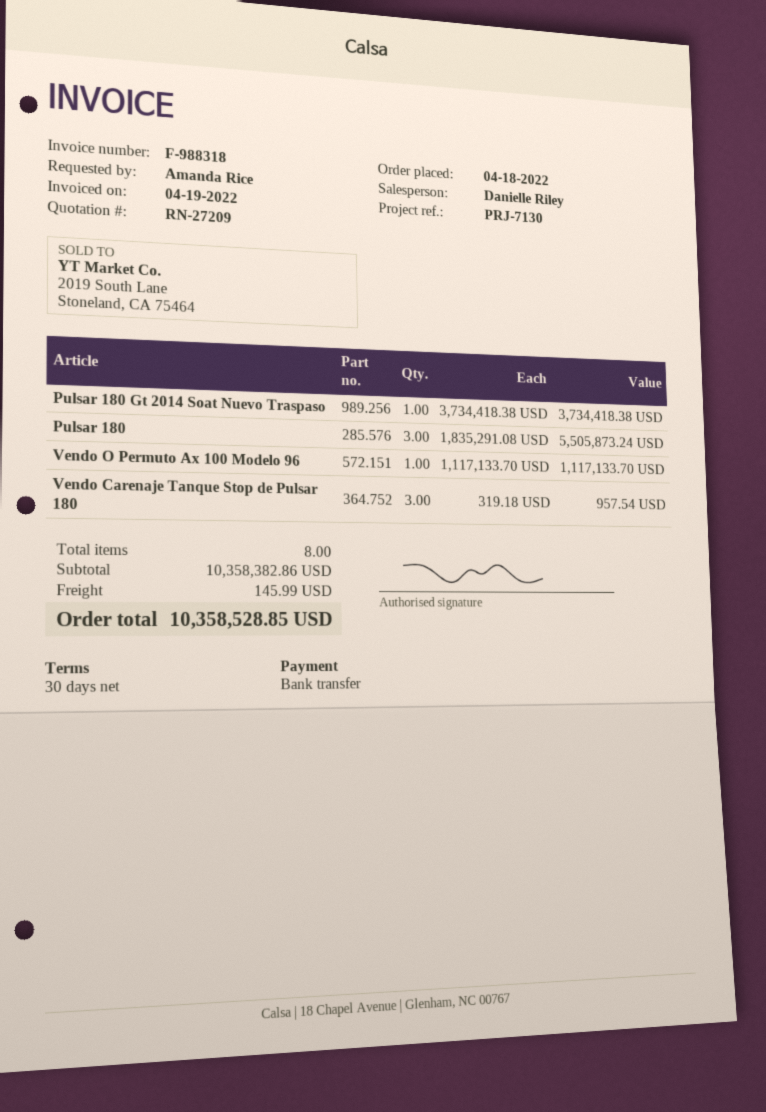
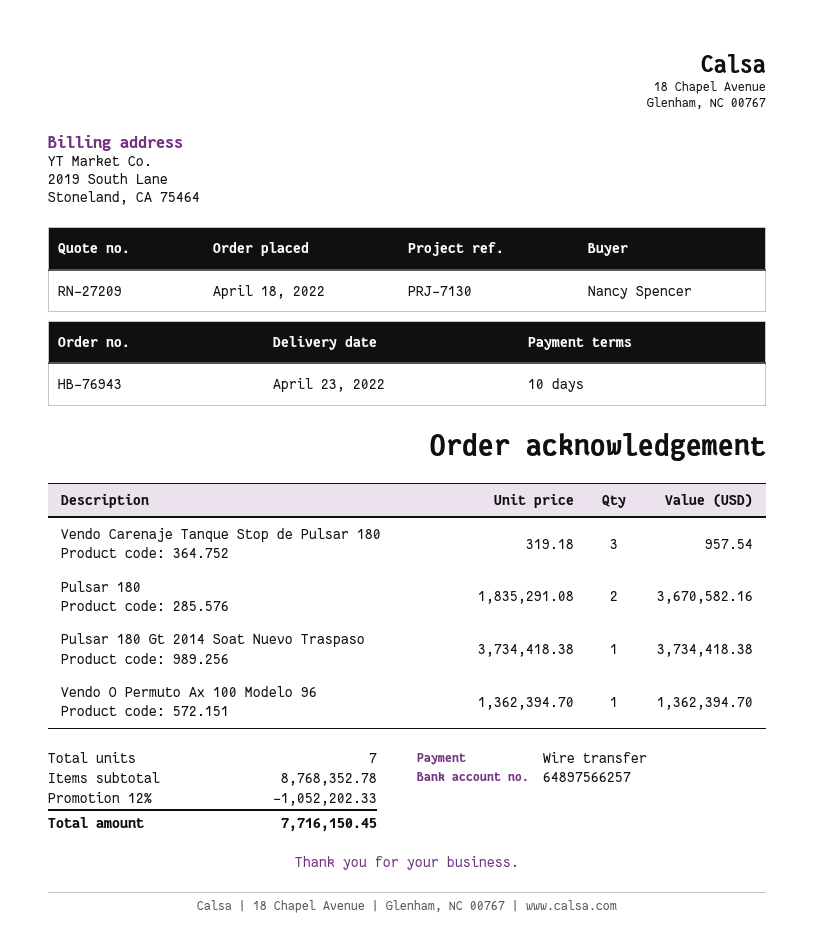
payment terms: 30 days -> 10 days
ordered by: Amanda Rice -> Nancy Spencer
Pulsar 180: 3 x 1835291.08 = 5505873.24 -> 2 x 1835291.08 = 3670582.16
Vendo O Permuto Ax 100 Modelo 96: 1 x 1117133.70 = 1117133.70 -> 1 x 1362394.70 = 1362394.70
total quantity: 8 -> 7
subtotal: 10358382.86 -> 8768352.78
discount: none -> 12% = 1052202.33
shipping: 145.99 -> none
total: 10358528.85 -> 7716150.45

